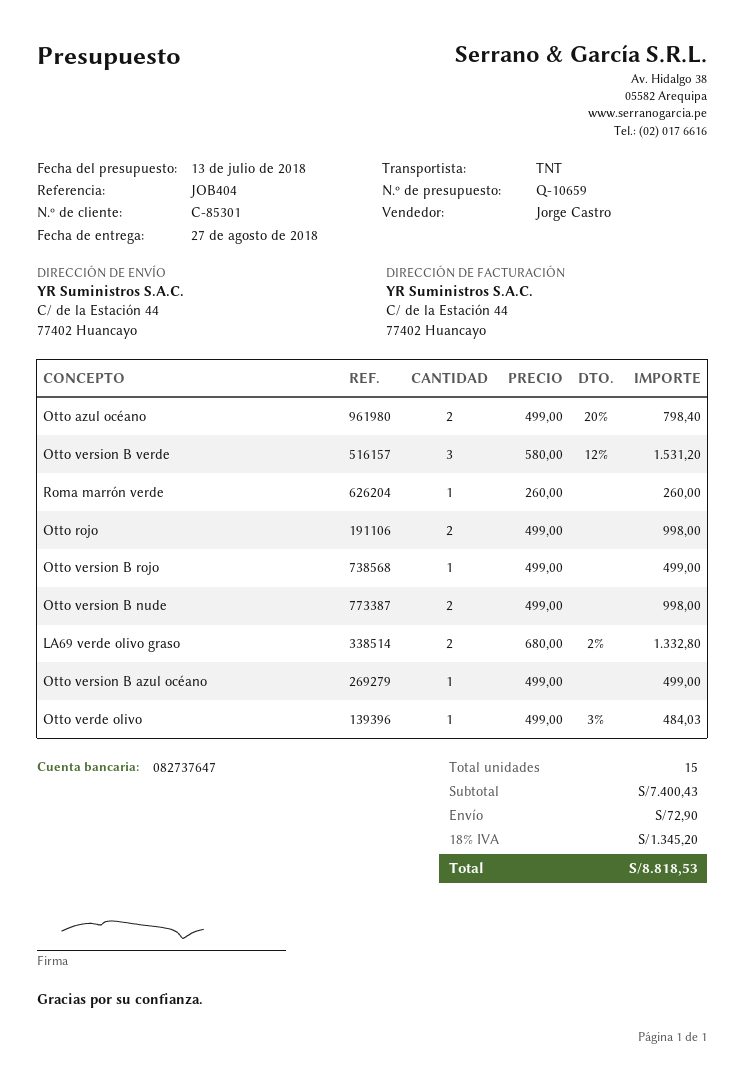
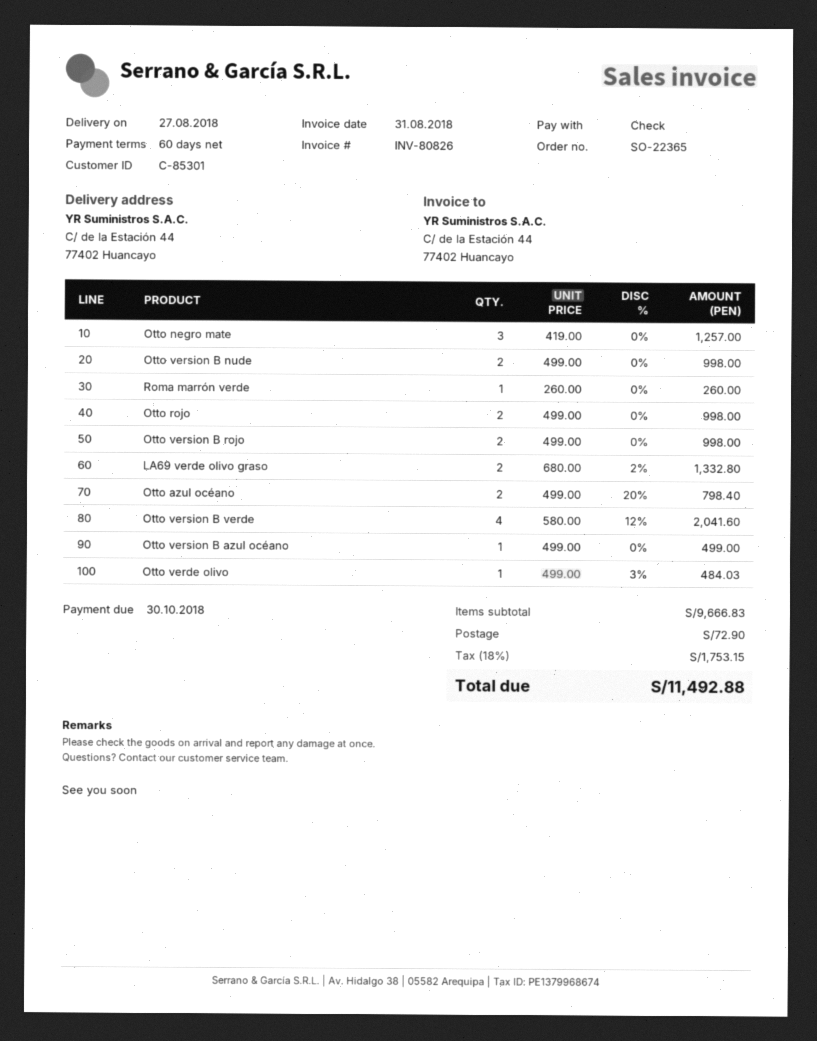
Otto version B verde: 3 x 580.00 - 12% = 1531.20 -> 4 x 580.00 - 12% = 2041.60
Otto version B rojo: 1 x 499.00 = 499.00 -> 2 x 499.00 = 998.00
Otto negro mate: none -> 3 x 419.00 = 1257.00
subtotal: 7400.43 -> 9666.83
tax: 18% = 1345.20 -> 18% = 1753.15
total: 8818.53 -> 11492.88

